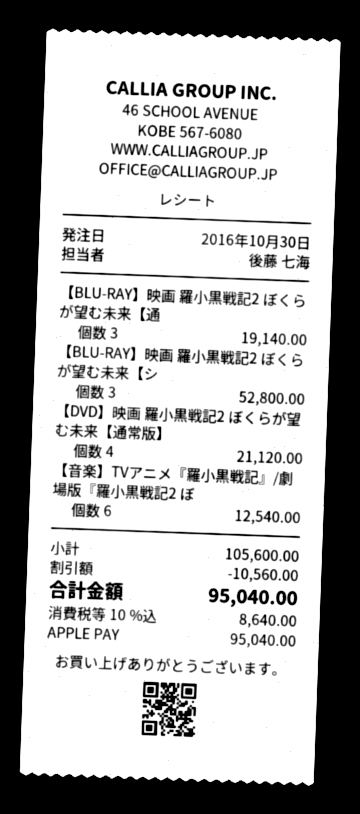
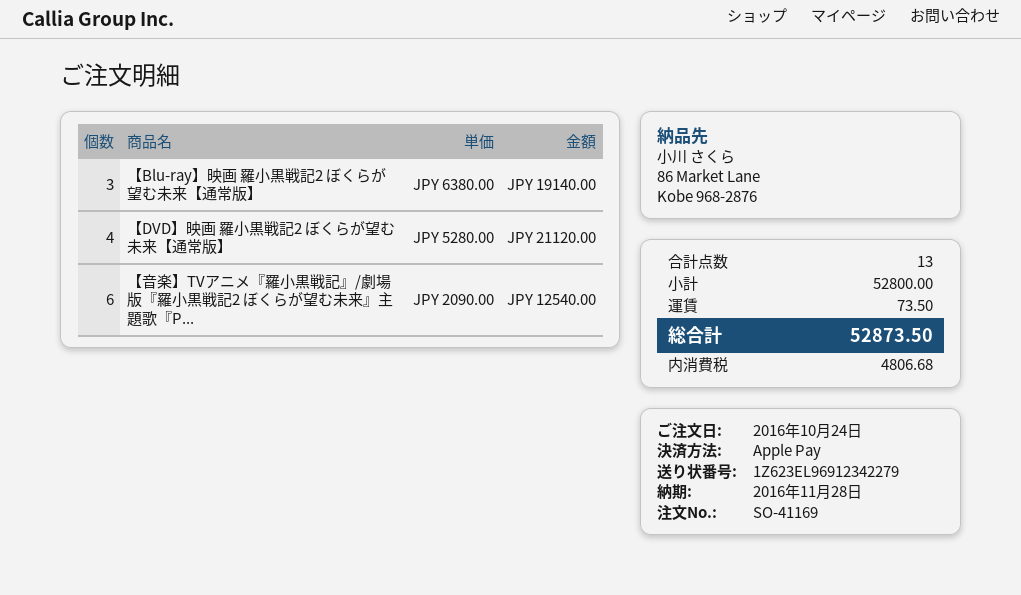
order date: 2016-10-30 -> 2016-10-24
【BLU-RAY】映画 羅小黒戦記2 ぼくらが望む未来【シ: 3 for 52800.00 -> none
subtotal: 105600.00 -> 52800.00
discount: 10560.00 -> none
shipping: none -> 73.50
tax: 8640.00 -> 4806.68
total: 95040.00 -> 52873.50

